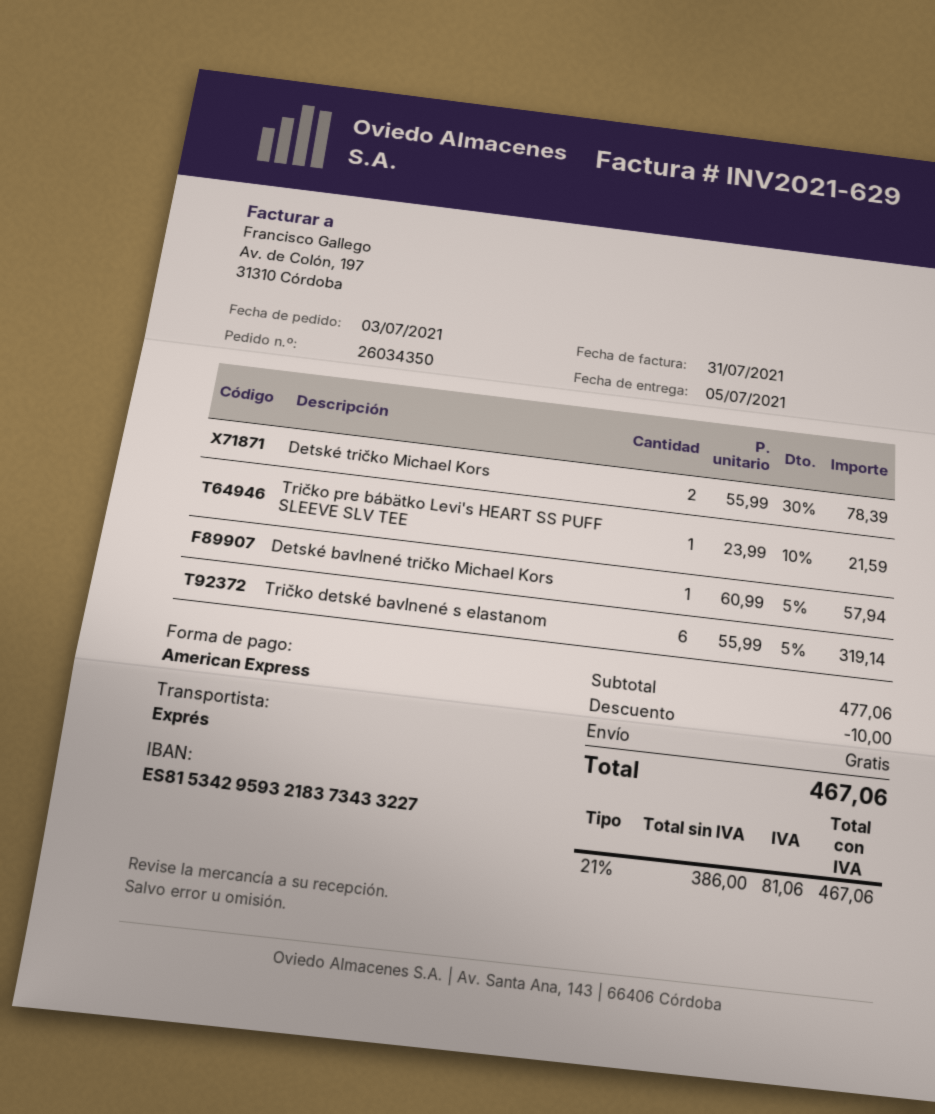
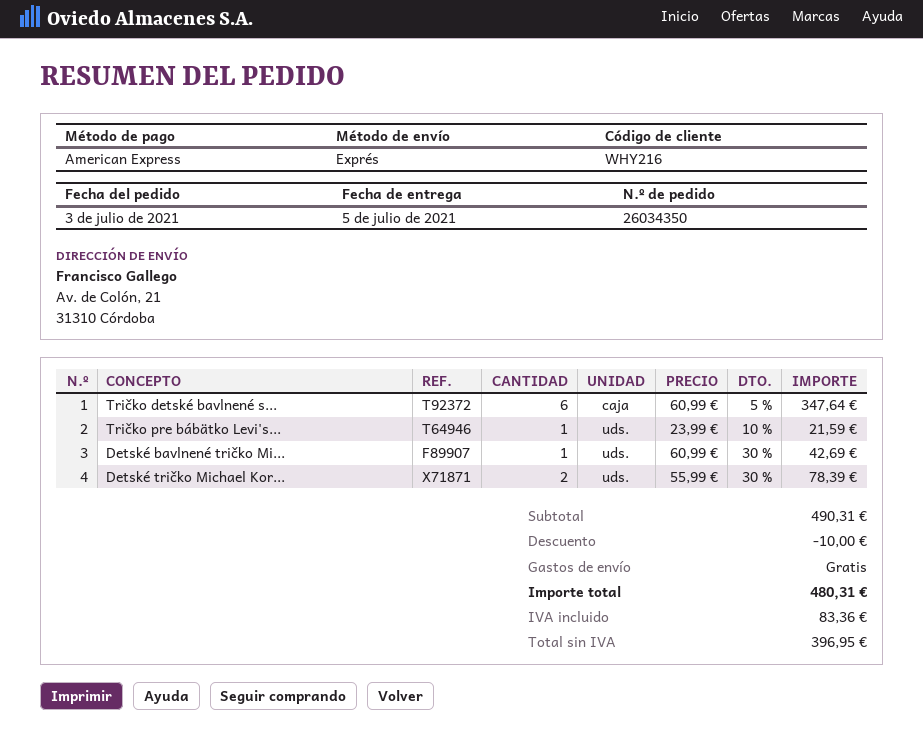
Detské bavlnené tričko Michael Kors: 1 x 60.99 - 5% = 57.94 -> 1 x 60.99 - 30% = 42.69
Tričko detské bavlnené s elastanom: 6 x 55.99 - 5% = 319.14 -> 6 x 60.99 - 5% = 347.64
subtotal: 477.06 -> 490.31
net: 386.00 -> 396.95
tax: 81.06 -> 83.36
total: 467.06 -> 480.31

